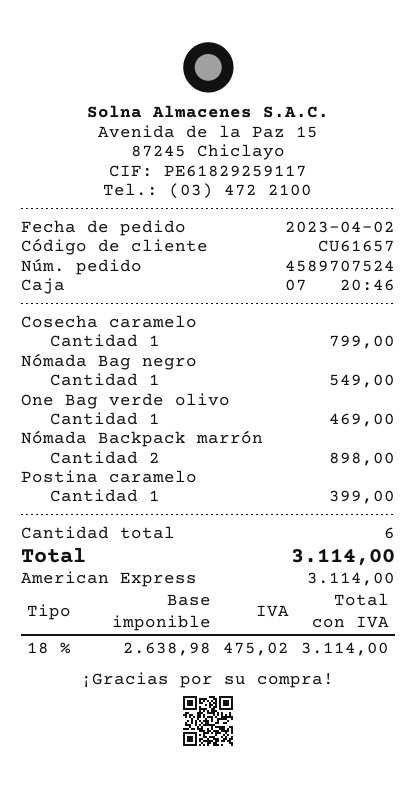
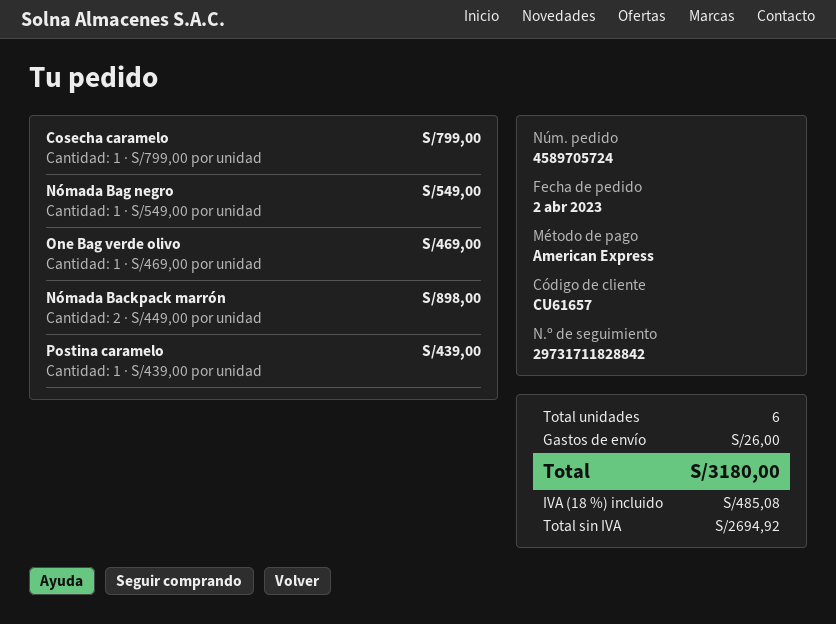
order number: 4589707524 -> 4589705724
Postina caramelo: 1 for 399.00 -> 1 for 439.00
shipping: none -> 26.00
net: 2638.98 -> 2694.92
tax: 18% = 475.02 -> 18% = 485.08
total: 3114.00 -> 3180.00

